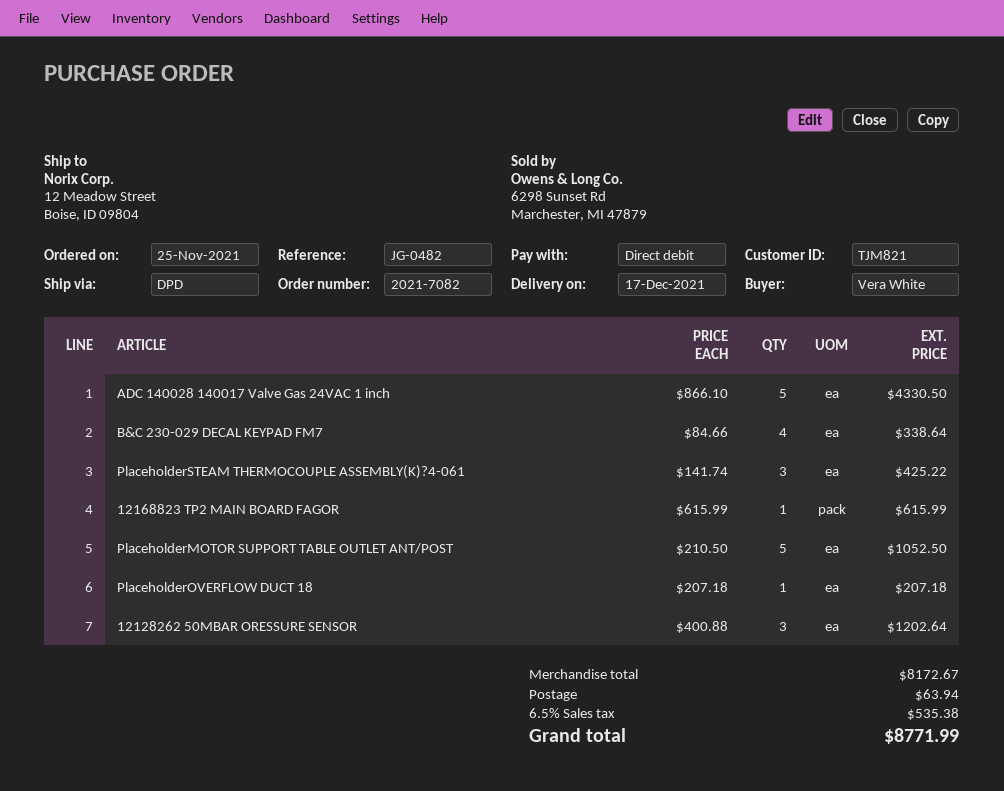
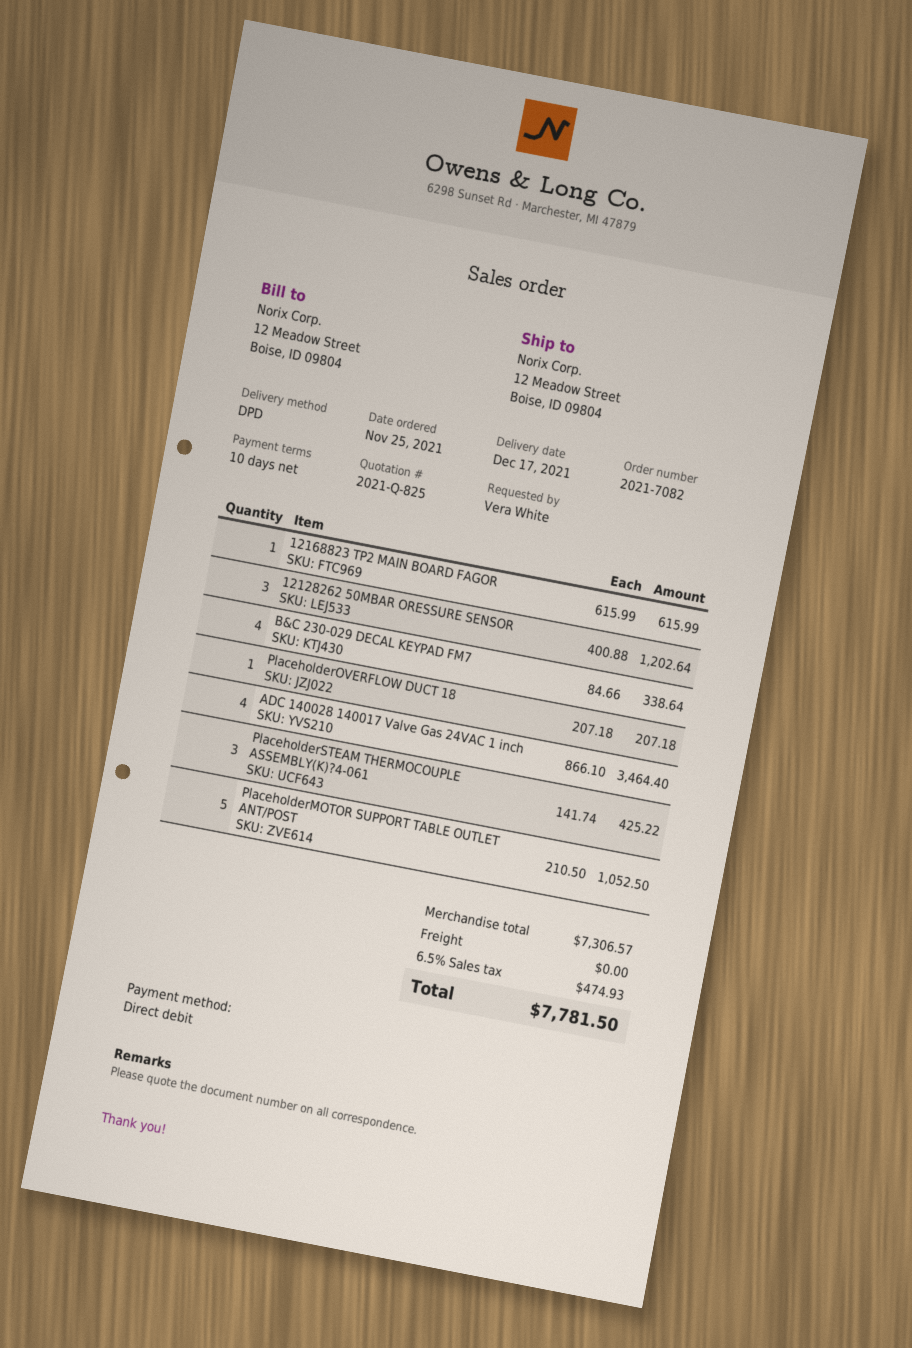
ADC 140028 140017 Valve Gas 24VAC 1 inch: 5 x 866.10 = 4330.50 -> 4 x 866.10 = 3464.40
subtotal: 8172.67 -> 7306.57
shipping: 63.94 -> 0.00
tax: 6.5% = 535.38 -> 6.5% = 474.93
total: 8771.99 -> 7781.50

